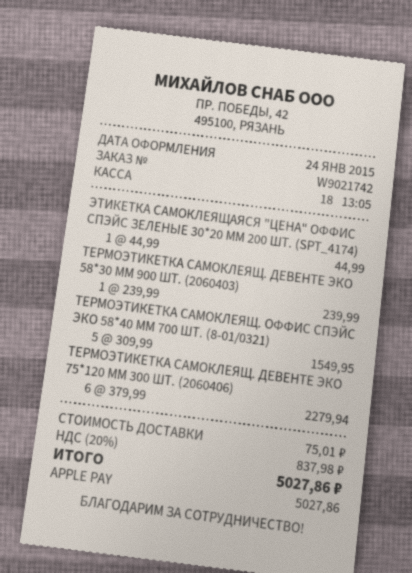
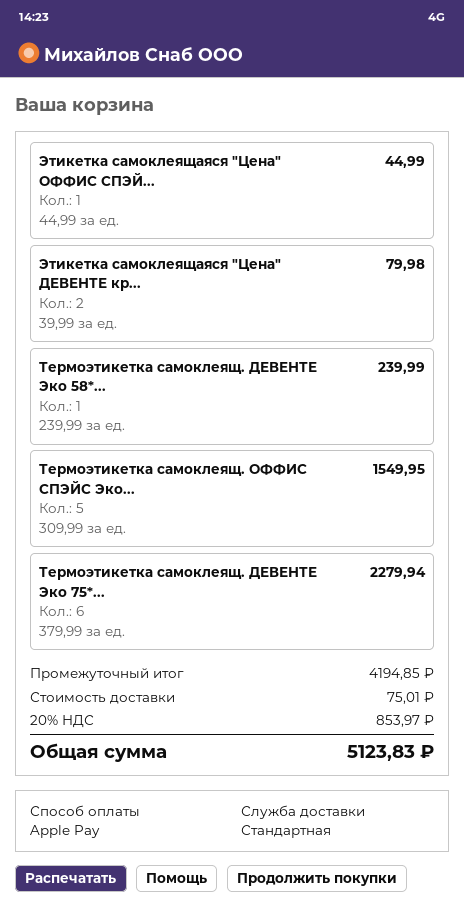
Этикетка самоклеящаяся "Цена" ДЕВЕНТЕ кр...: none -> 2 x 39.99 = 79.98
tax: 20% = 837.98 -> 20% = 853.97
total: 5027.86 -> 5123.83

